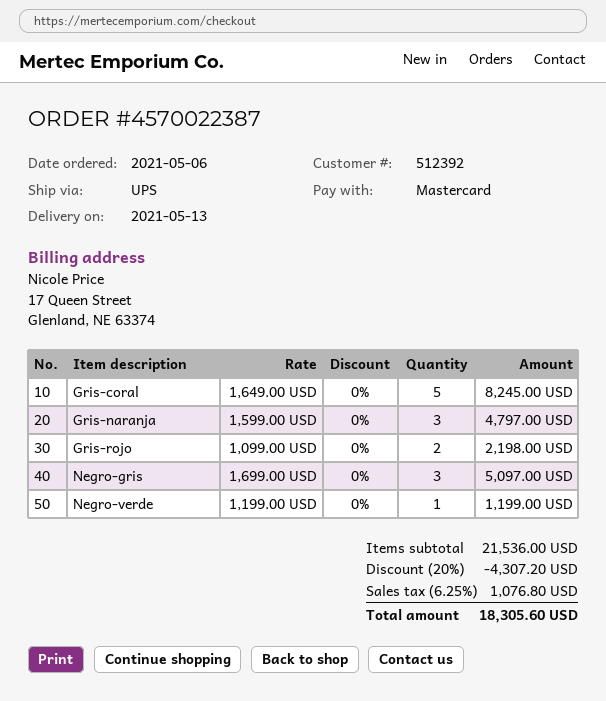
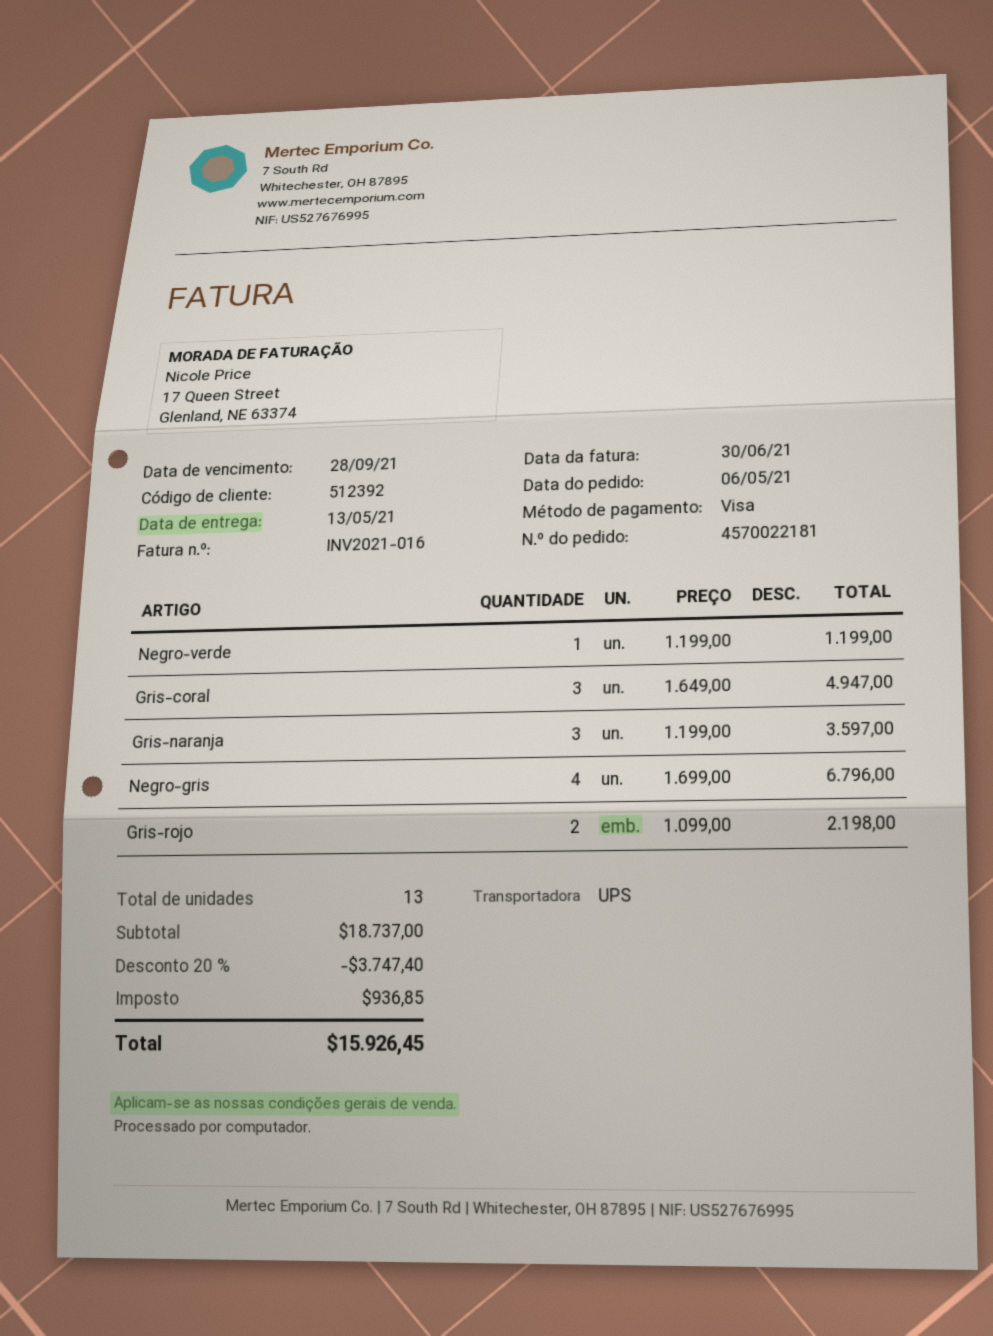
order number: 4570022387 -> 4570022181
payment method: Mastercard -> Visa
Gris-coral: 5 x 1649.00 = 8245.00 -> 3 x 1649.00 = 4947.00
Gris-naranja: 3 x 1599.00 = 4797.00 -> 3 x 1199.00 = 3597.00
Negro-gris: 3 x 1699.00 = 5097.00 -> 4 x 1699.00 = 6796.00
subtotal: 21536.00 -> 18737.00
discount: 20% = 4307.20 -> 20% = 3747.40
tax: 1076.80 -> 936.85
total: 18305.60 -> 15926.45

